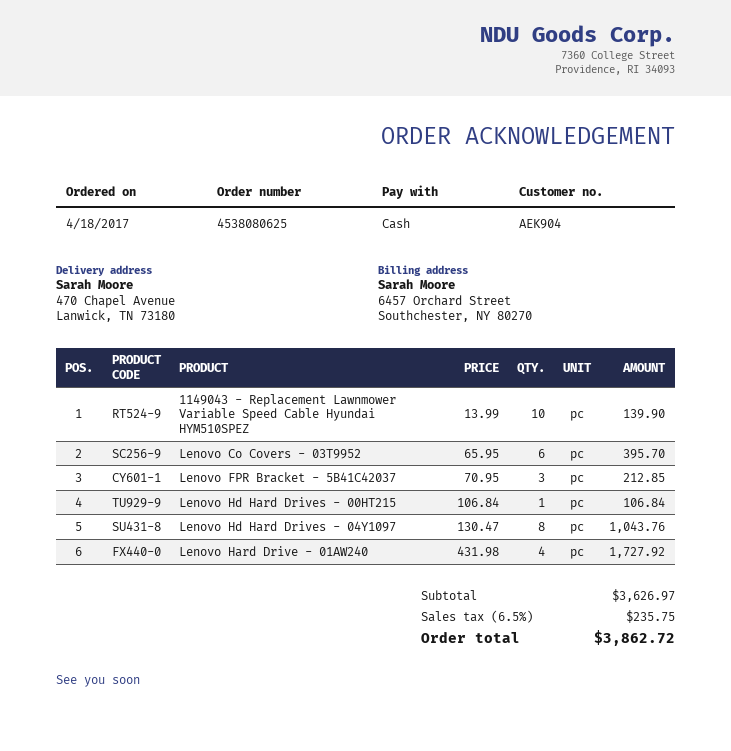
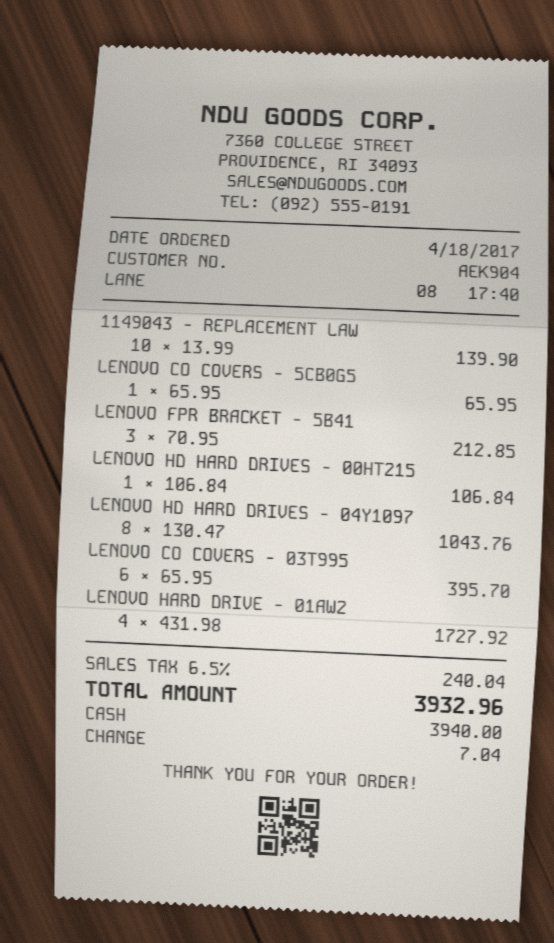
LENOVO CO COVERS - 5CB0G5: none -> 1 x 65.95 = 65.95
tax: 6.5% = 235.75 -> 6.5% = 240.04
total: 3862.72 -> 3932.96

